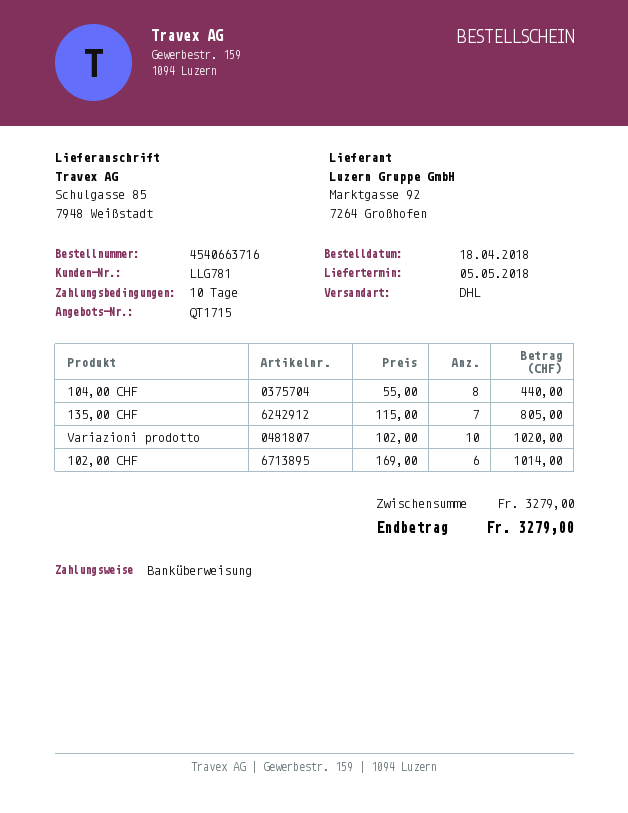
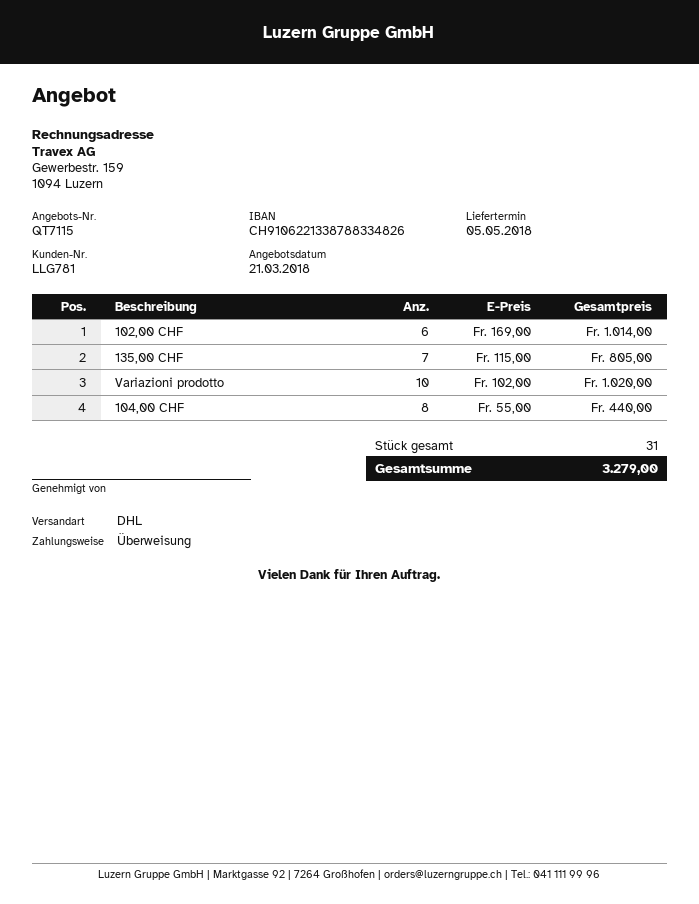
quote number: QT1715 -> QT7115

